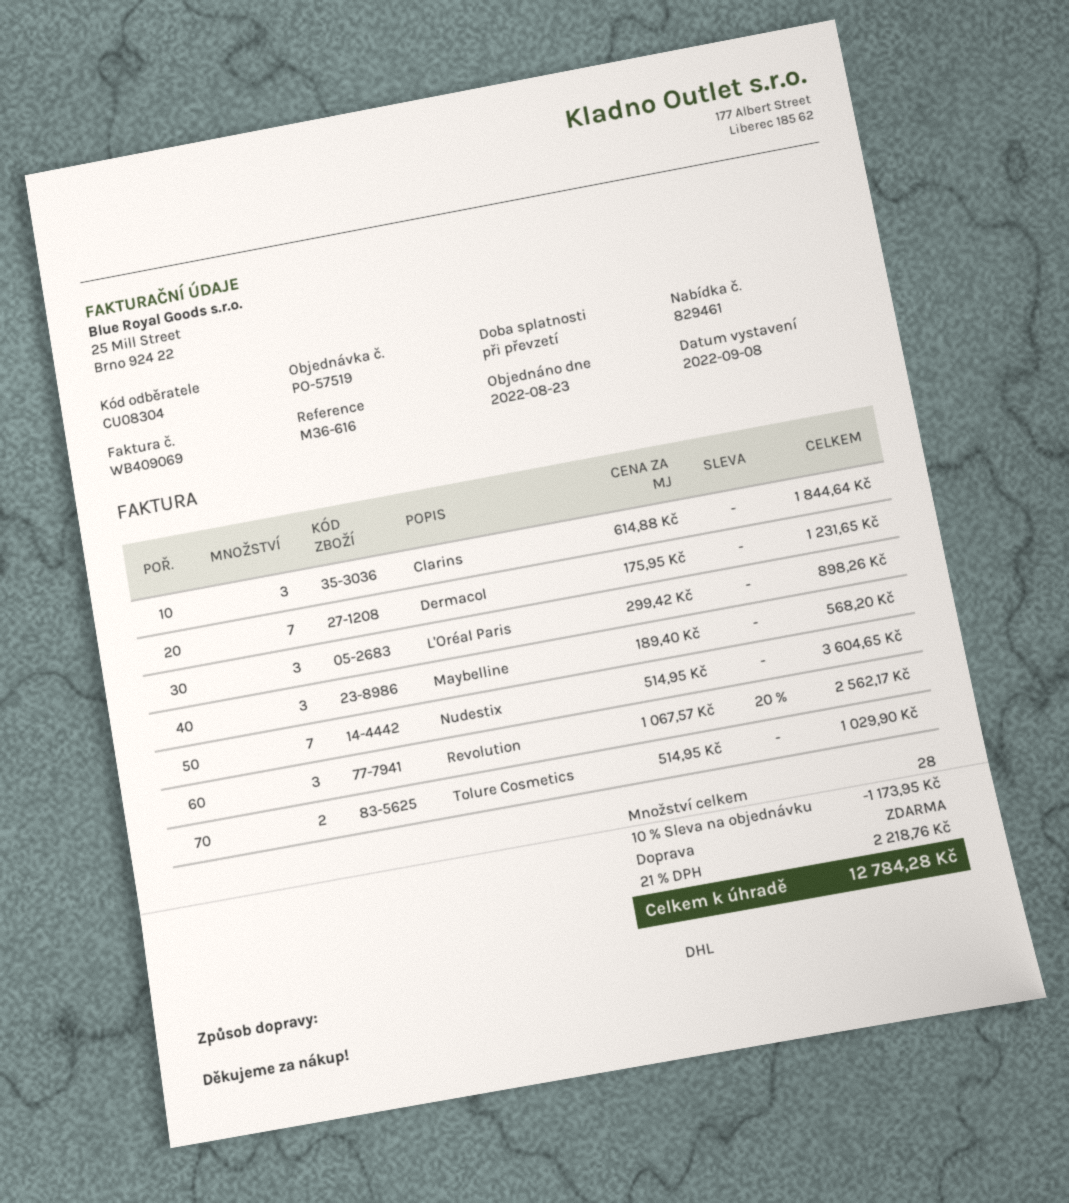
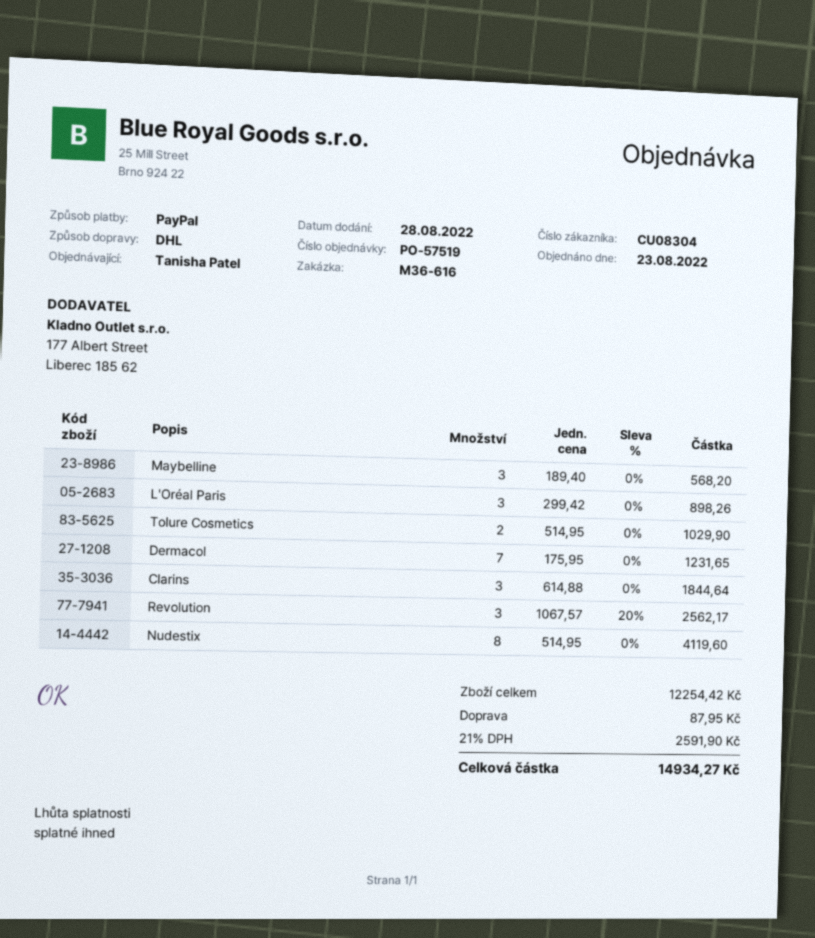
Nudestix: 7 x 514.95 = 3604.65 -> 8 x 514.95 = 4119.60
discount: 10% = 1173.95 -> none
shipping: 0.00 -> 87.95
tax: 21% = 2218.76 -> 21% = 2591.90
total: 12784.28 -> 14934.27

